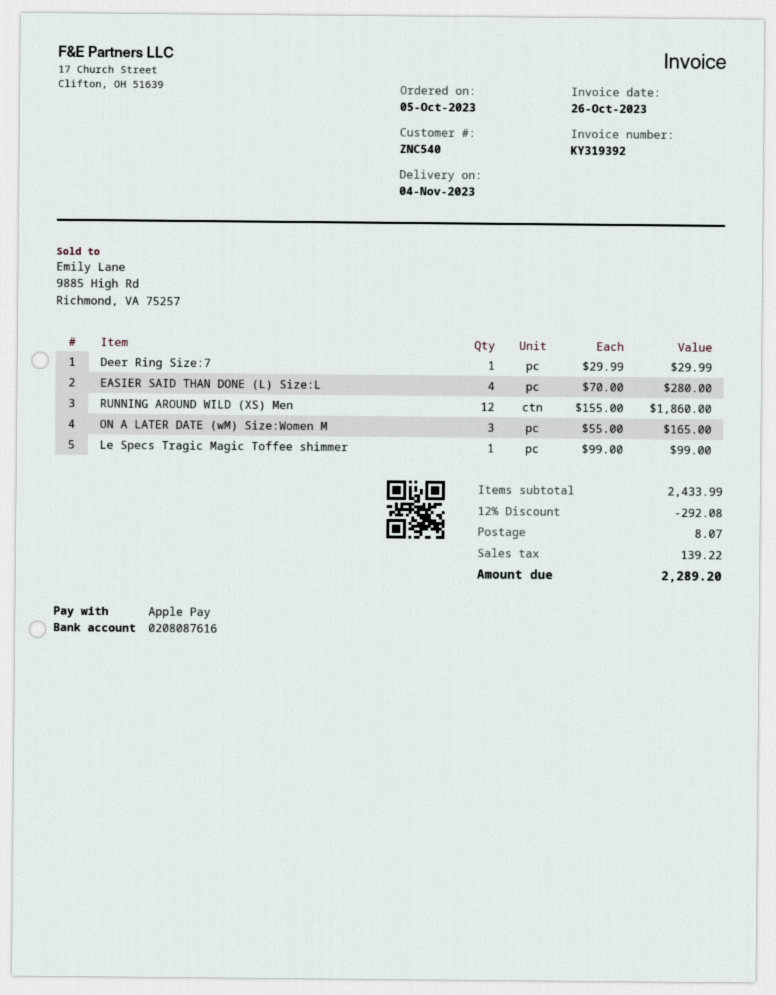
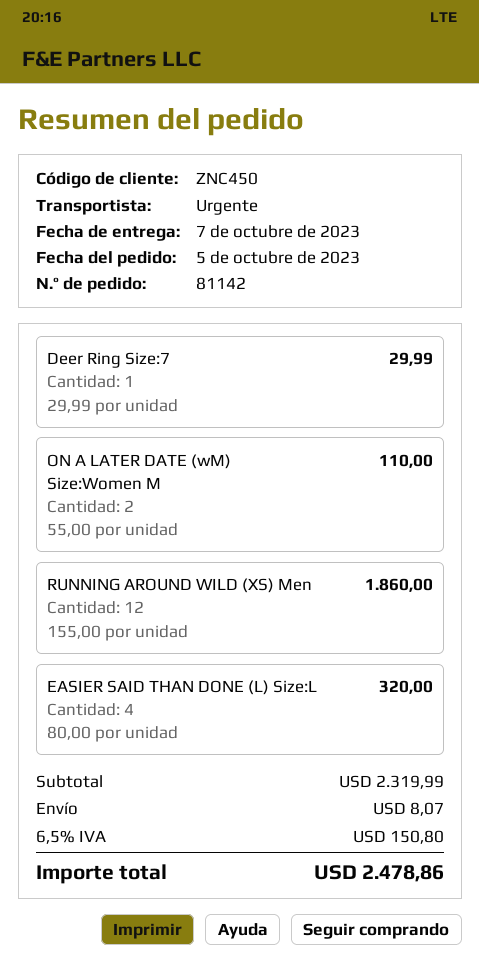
delivery date: 2023-11-04 -> 2023-10-07
customer number: ZNC540 -> ZNC450
EASIER SAID THAN DONE (L) Size:L: 4 x 70.00 = 280.00 -> 4 x 80.00 = 320.00
ON A LATER DATE (wM) Size:Women M: 3 x 55.00 = 165.00 -> 2 x 55.00 = 110.00
Le Specs Tragic Magic Toffee shimmer: 1 x 99.00 = 99.00 -> none
subtotal: 2433.99 -> 2319.99
discount: 12% = 292.08 -> none
tax: 139.22 -> 150.80
total: 2289.20 -> 2478.86

